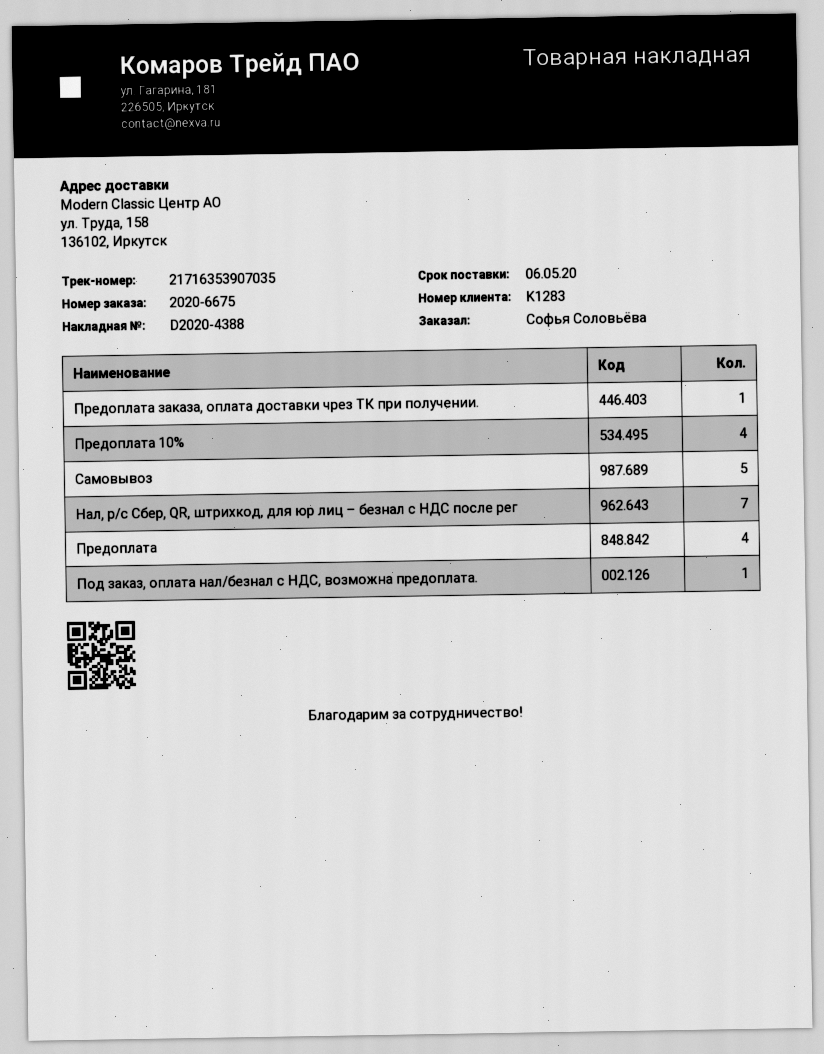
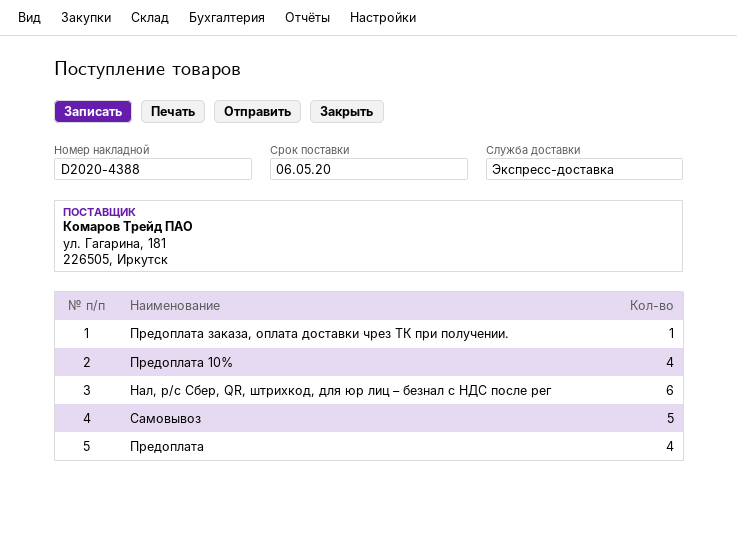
Нал, р/с Сбер, QR, штрихкод, для юр лиц – безнал с НДС после рег: 7 -> 6
Под заказ, оплата нал/безнал с НДС, возможна предоплата.: 1 -> none

